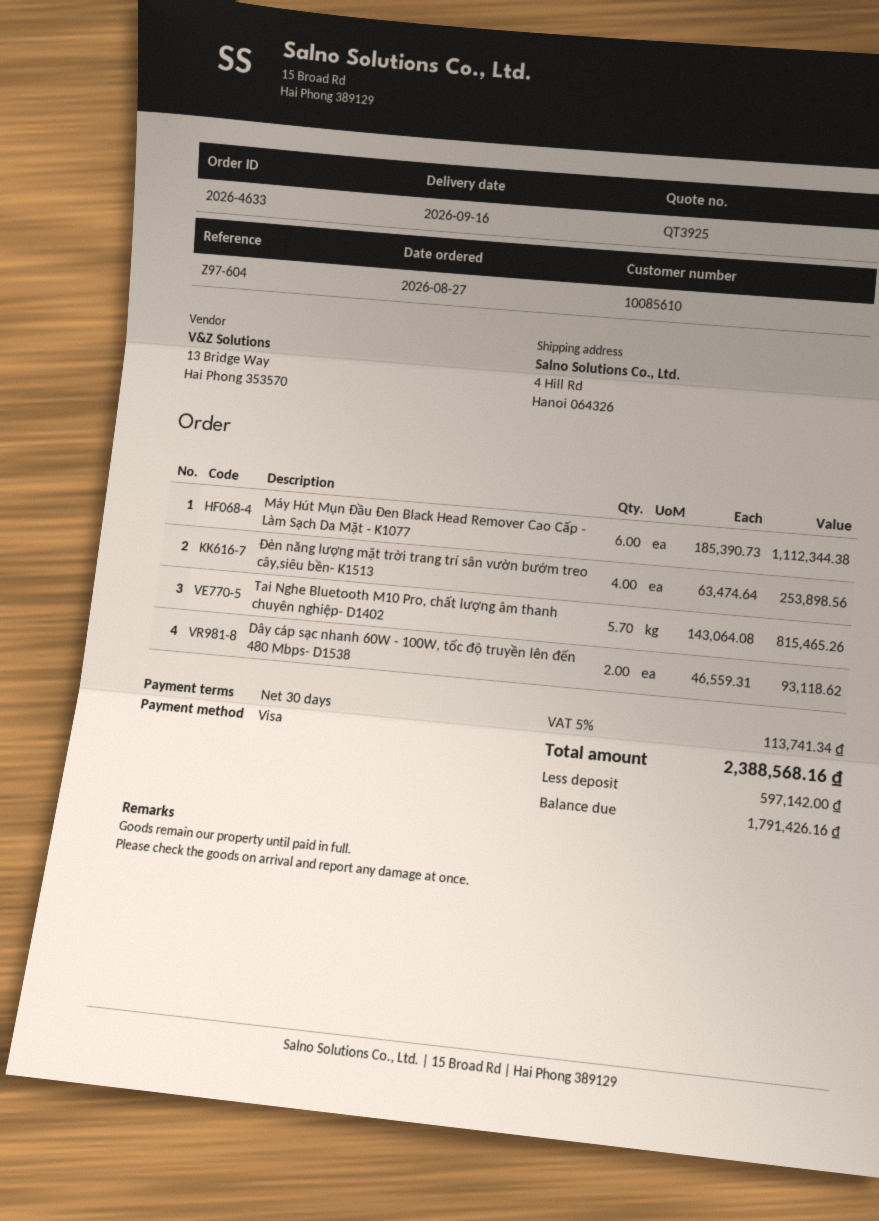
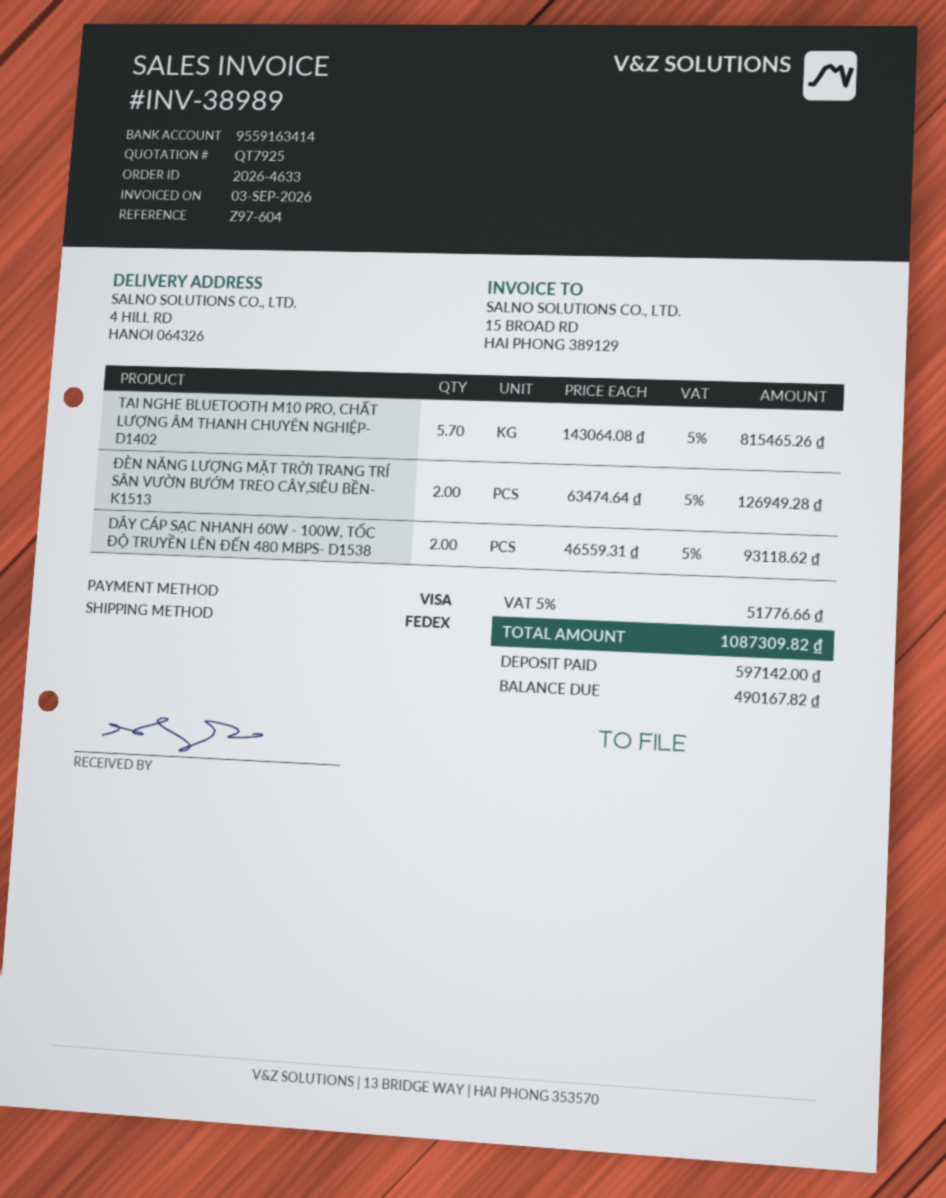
quote number: QT3925 -> QT7925
Máy Hút Mụn Đầu Đen Black Head Remover Cao Cấp - Làm Sạch Da Mặt - K1077: 6 x 185390.73 = 1112344.38 -> none
Đèn năng lượng mặt trời trang trí sân vườn bướm treo cây,siêu bền- K1513: 4 x 63474.64 = 253898.56 -> 2 x 63474.64 = 126949.28
tax: 5% = 113741.34 -> 5% = 51776.66
total: 2388568.16 -> 1087309.82
balance: 1791426.16 -> 490167.82

